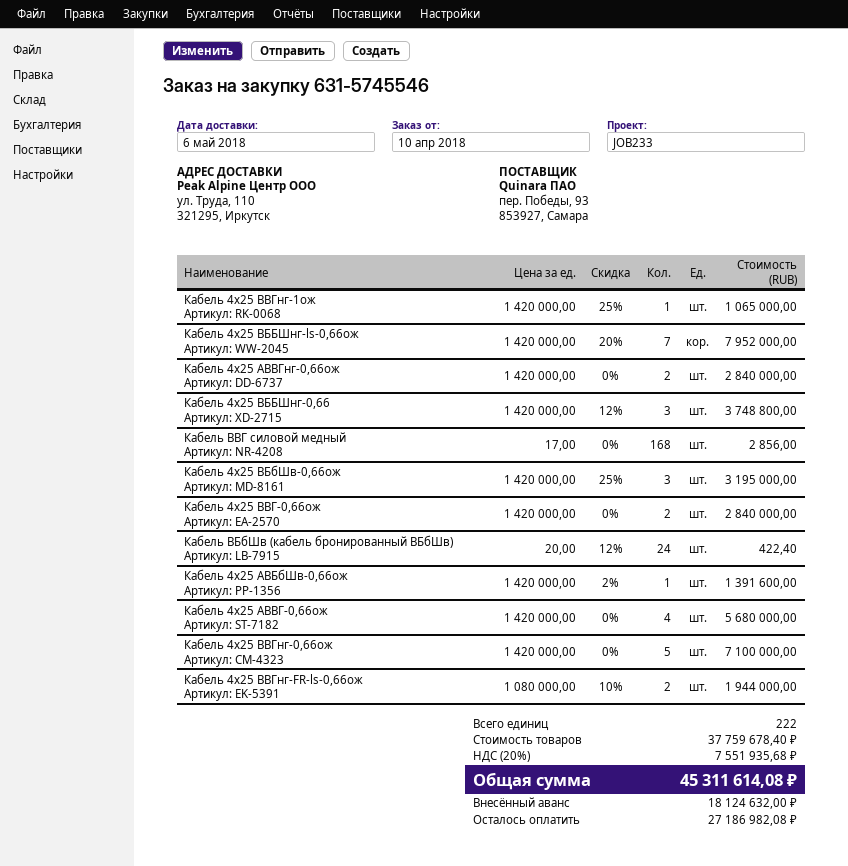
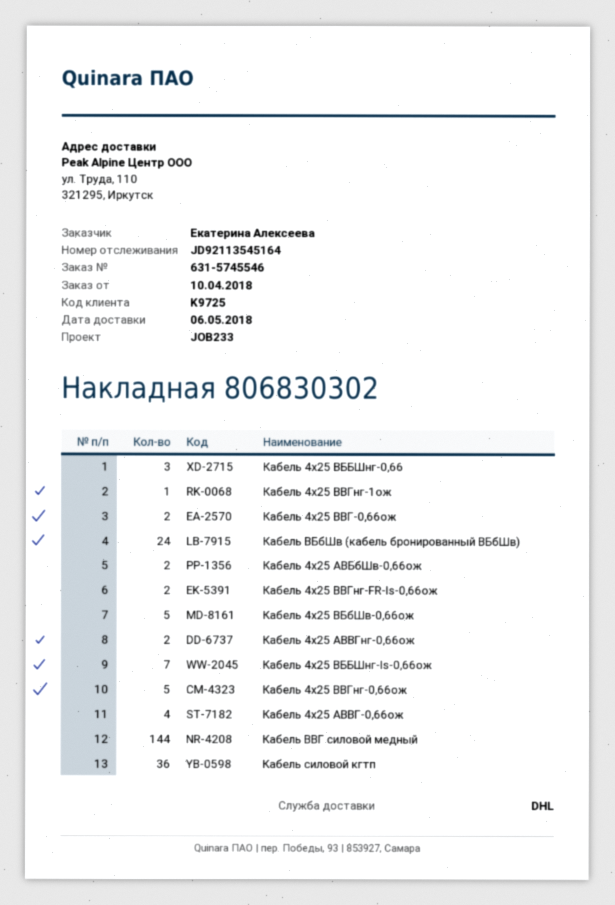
Кабель ВВГ силовой медный: 168 -> 144
Кабель 4х25 ВБбШв-0,66ож: 3 -> 5
Кабель 4х25 АВБбШв-0,66ож: 1 -> 2
Кабель силовой кгтп: none -> 36

